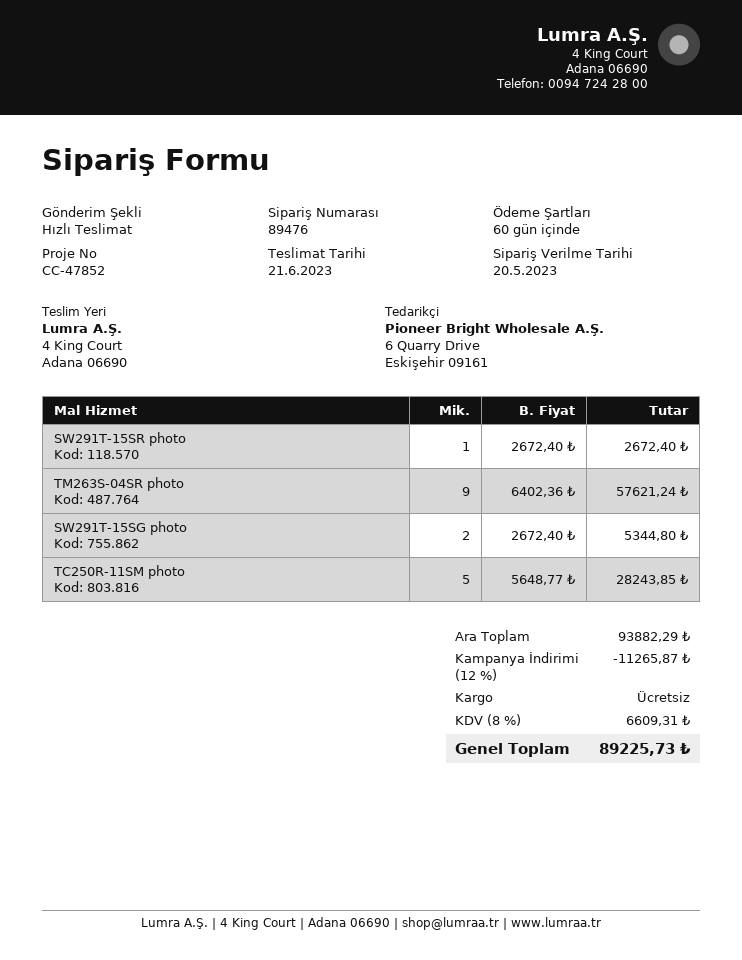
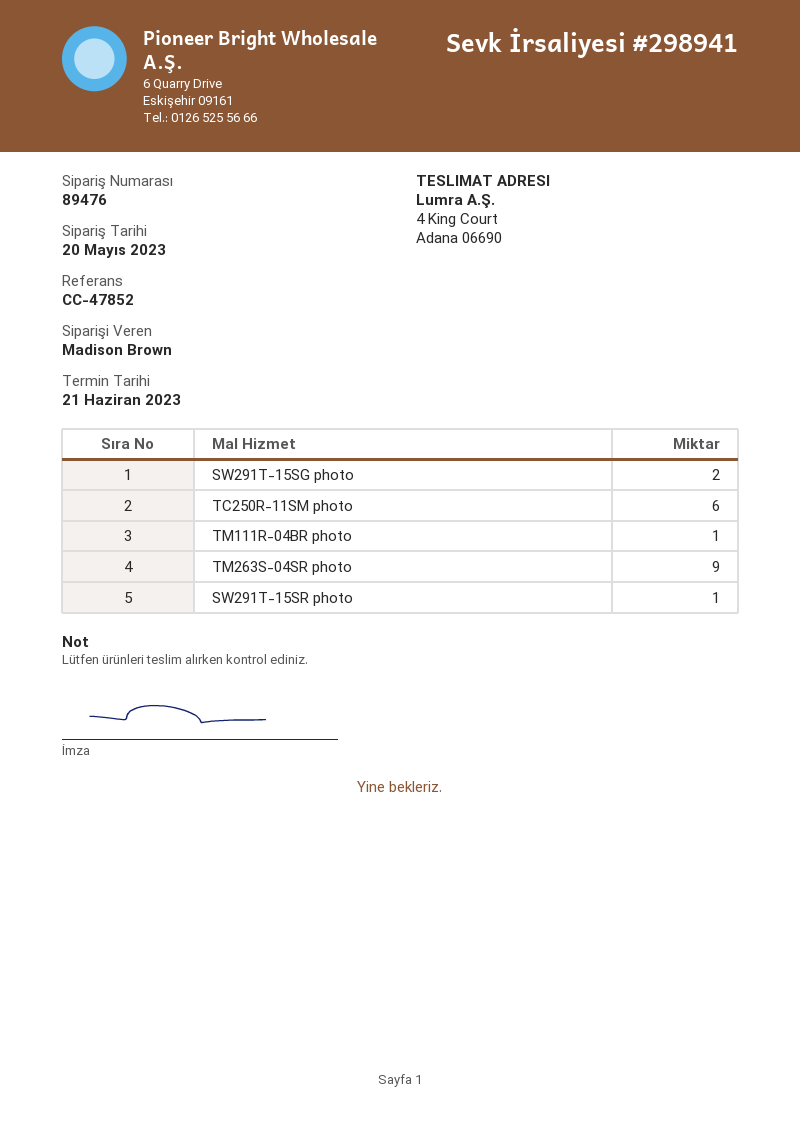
TC250R-11SM photo: 5 -> 6
TM111R-04BR photo: none -> 1

